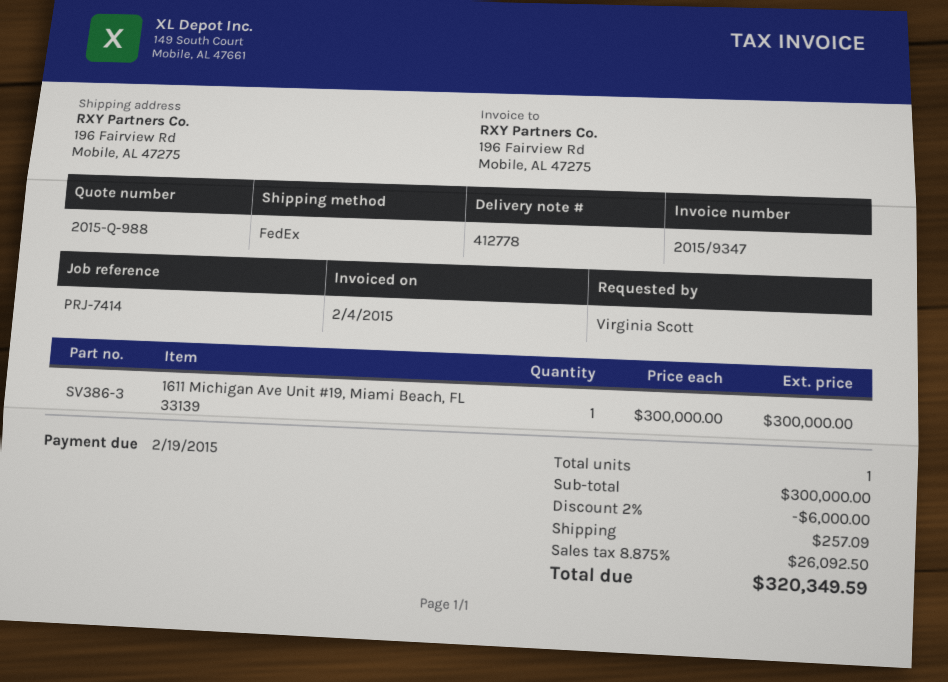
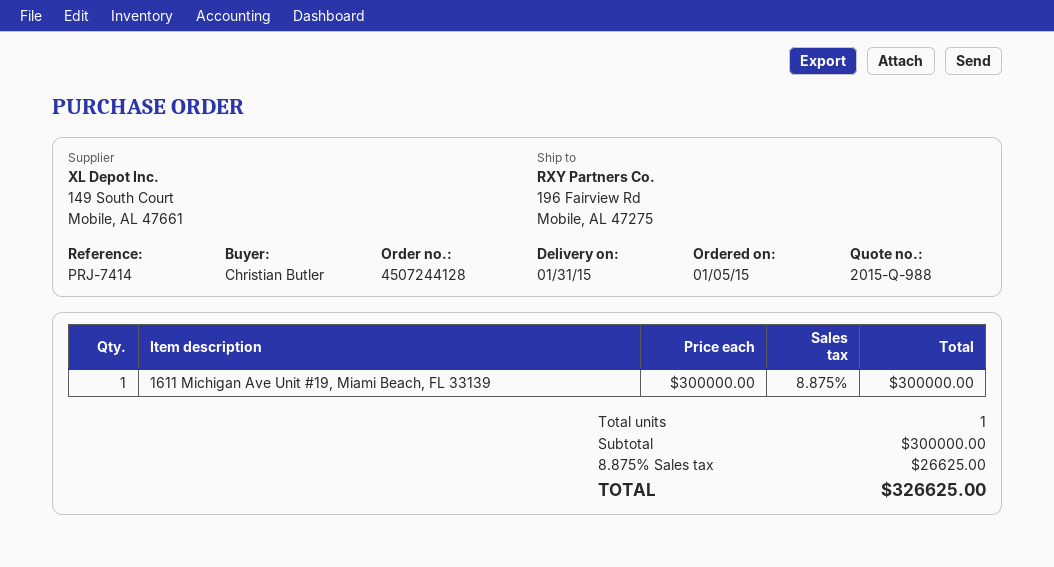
ordered by: Virginia Scott -> Christian Butler
discount: 2% = 6000.00 -> none
shipping: 257.09 -> none
tax: 8.875% = 26092.50 -> 8.875% = 26625.00
total: 320349.59 -> 326625.00

